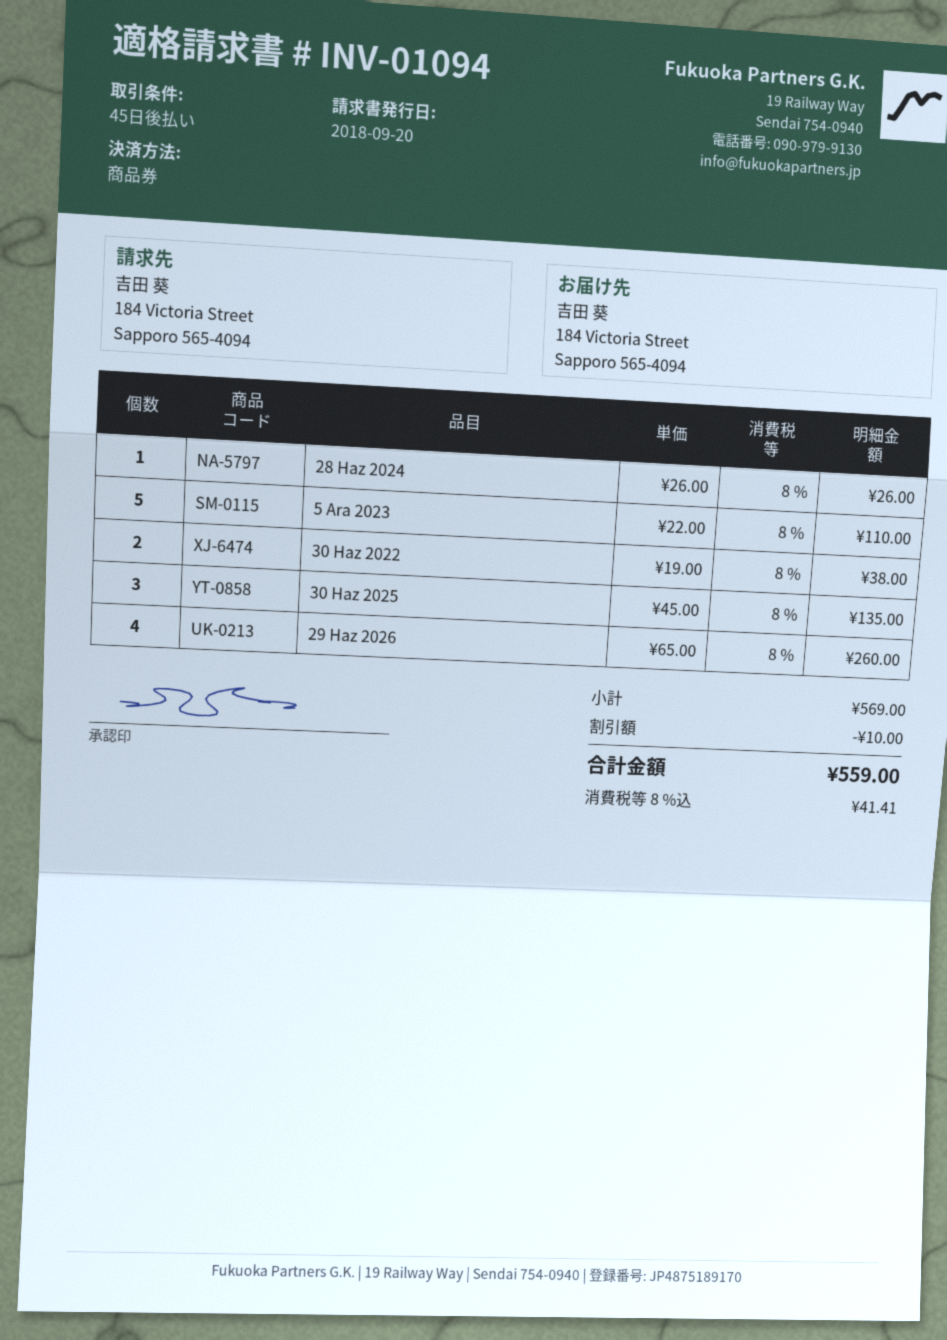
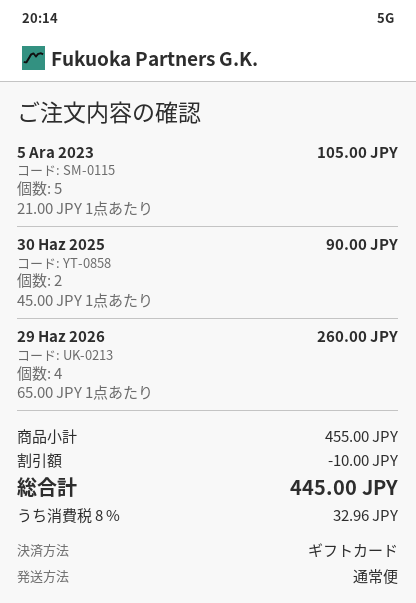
28 Haz 2024: 1 x 26.00 = 26.00 -> none
5 Ara 2023: 5 x 22.00 = 110.00 -> 5 x 21.00 = 105.00
30 Haz 2022: 2 x 19.00 = 38.00 -> none
30 Haz 2025: 3 x 45.00 = 135.00 -> 2 x 45.00 = 90.00
subtotal: 569.00 -> 455.00
tax: 8% = 41.41 -> 8% = 32.96
total: 559.00 -> 445.00

